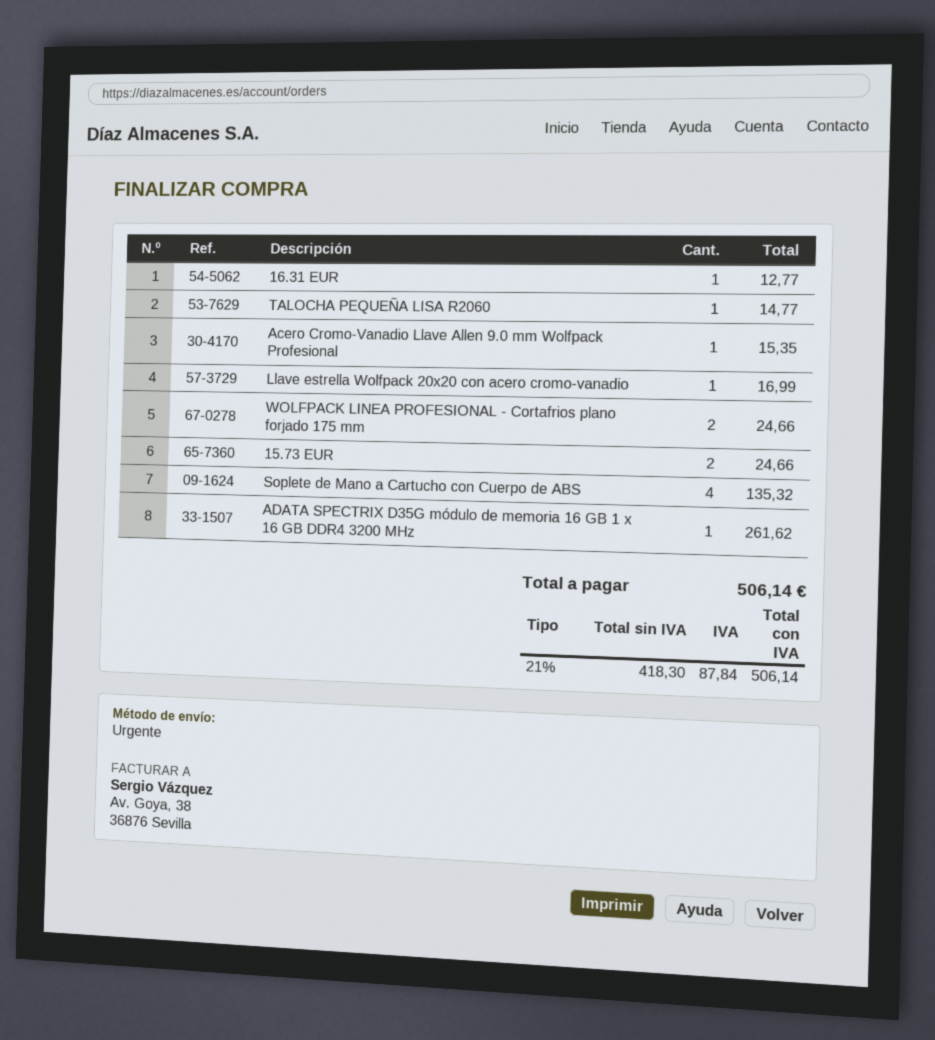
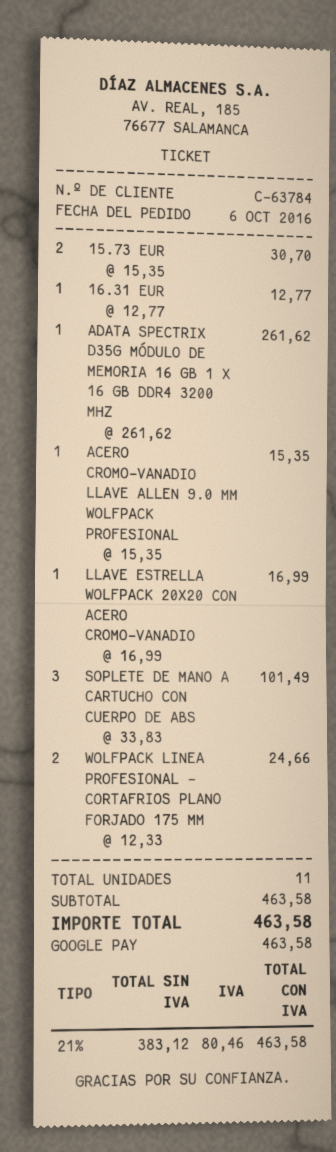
TALOCHA PEQUEÑA LISA R2060: 1 for 14.77 -> none
15.73 EUR: 2 for 24.66 -> 2 for 30.70
Soplete de Mano a Cartucho con Cuerpo de ABS: 4 for 135.32 -> 3 for 101.49
net: 418.30 -> 383.12
tax: 21% = 87.84 -> 21% = 80.46
total: 506.14 -> 463.58

